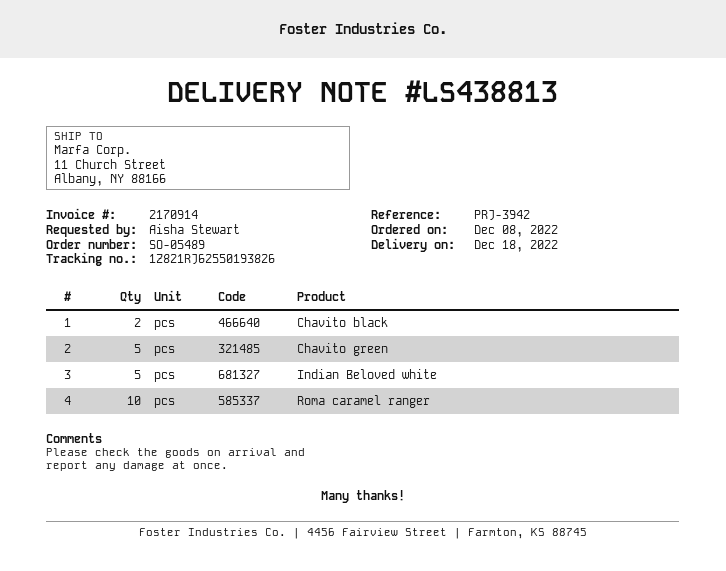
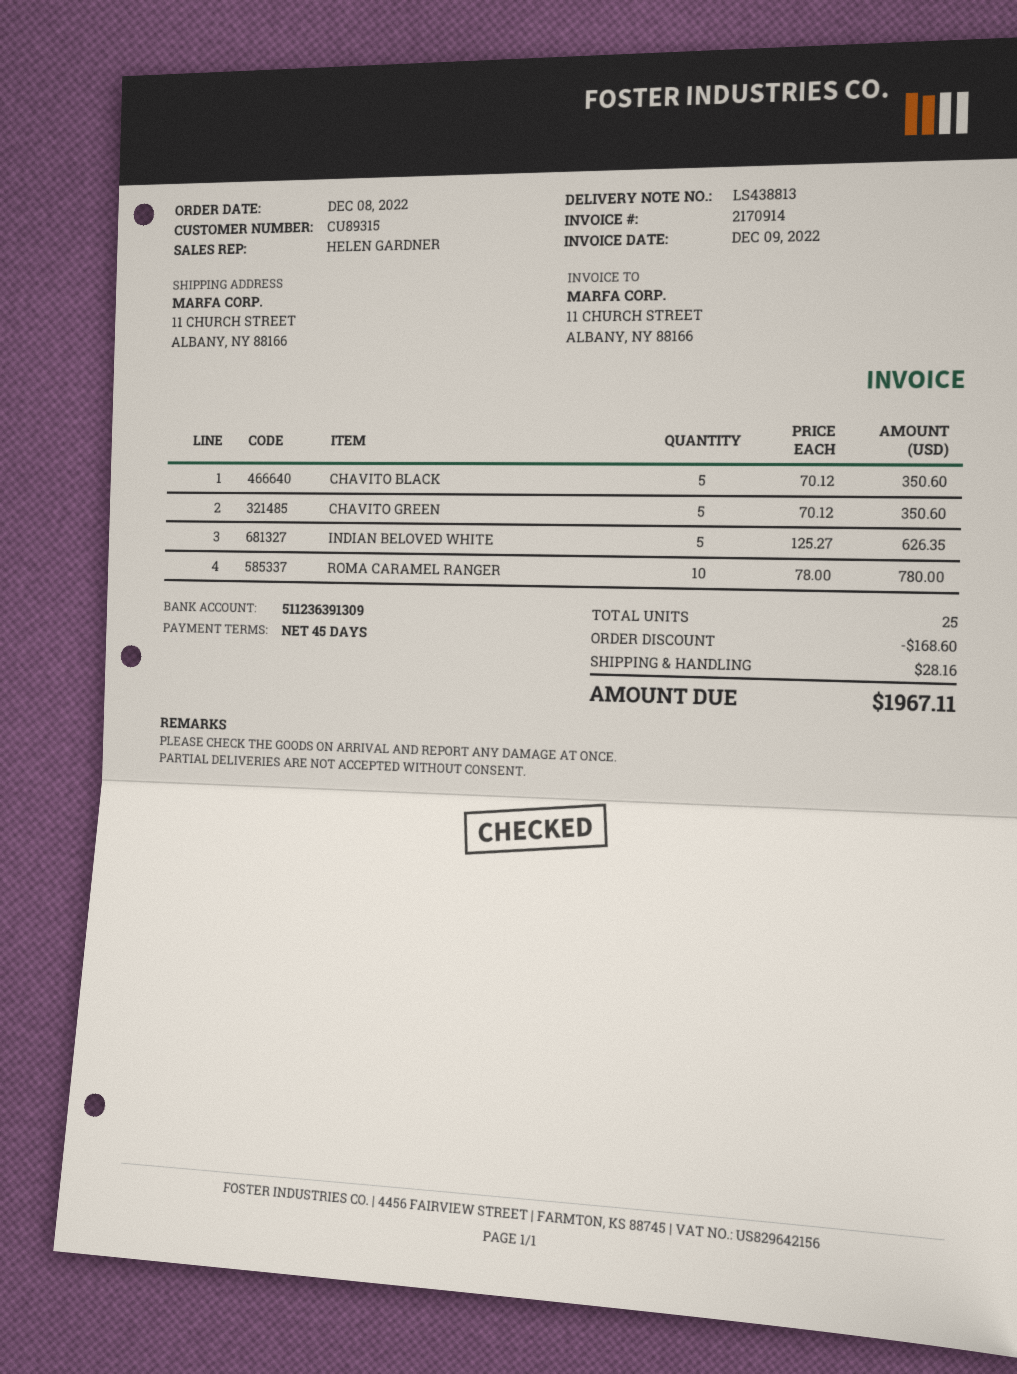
Chavito black: 2 -> 5

